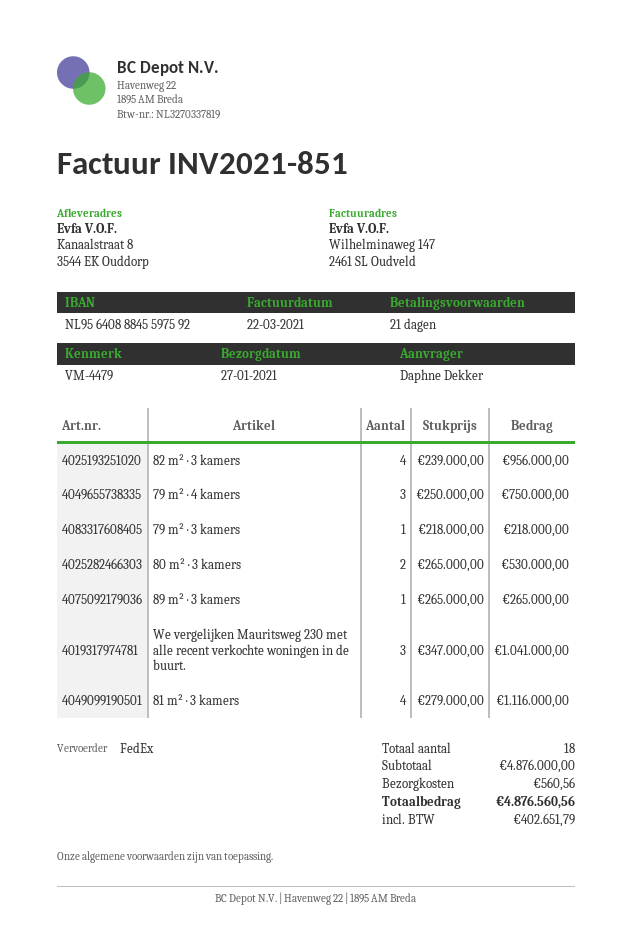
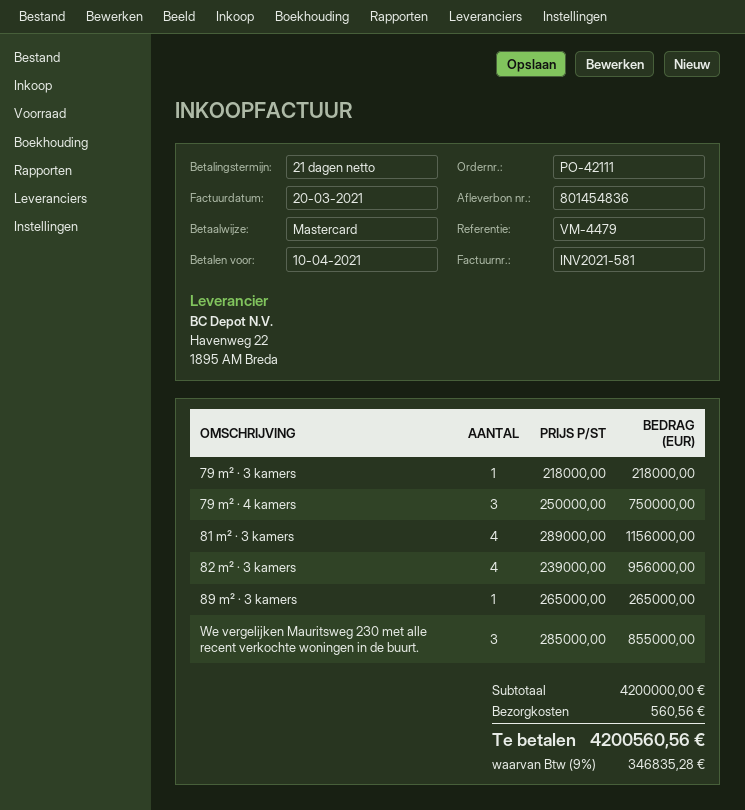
invoice number: INV2021-851 -> INV2021-581
invoice date: 2021-03-22 -> 2021-03-20
80 m² · 3 kamers: 2 x 265000.00 = 530000.00 -> none
We vergelijken Mauritsweg 230 met alle recent verkochte woningen in de buurt.: 3 x 347000.00 = 1041000.00 -> 3 x 285000.00 = 855000.00
81 m² · 3 kamers: 4 x 279000.00 = 1116000.00 -> 4 x 289000.00 = 1156000.00
subtotal: 4876000.00 -> 4200000.00
tax: 402651.79 -> 346835.28
total: 4876560.56 -> 4200560.56

